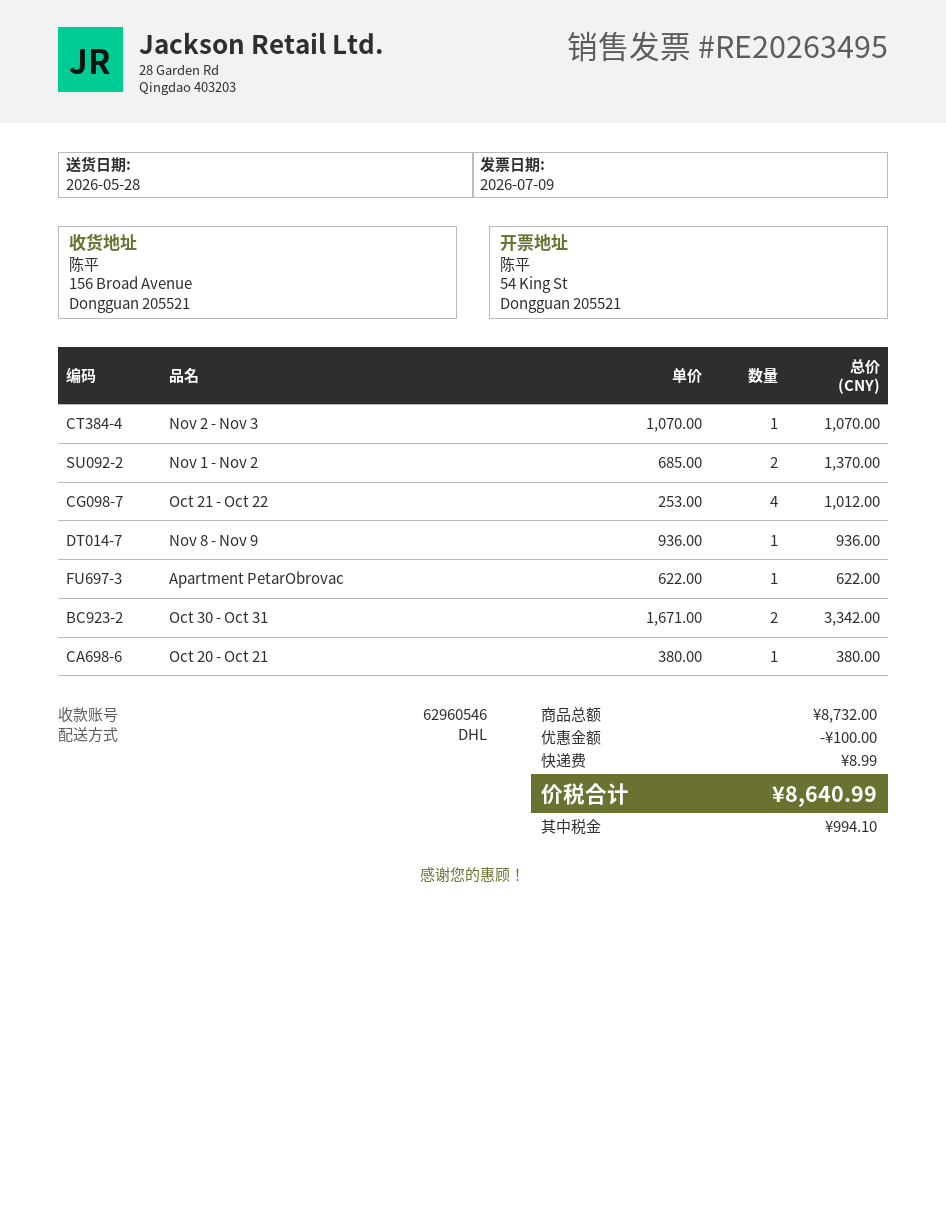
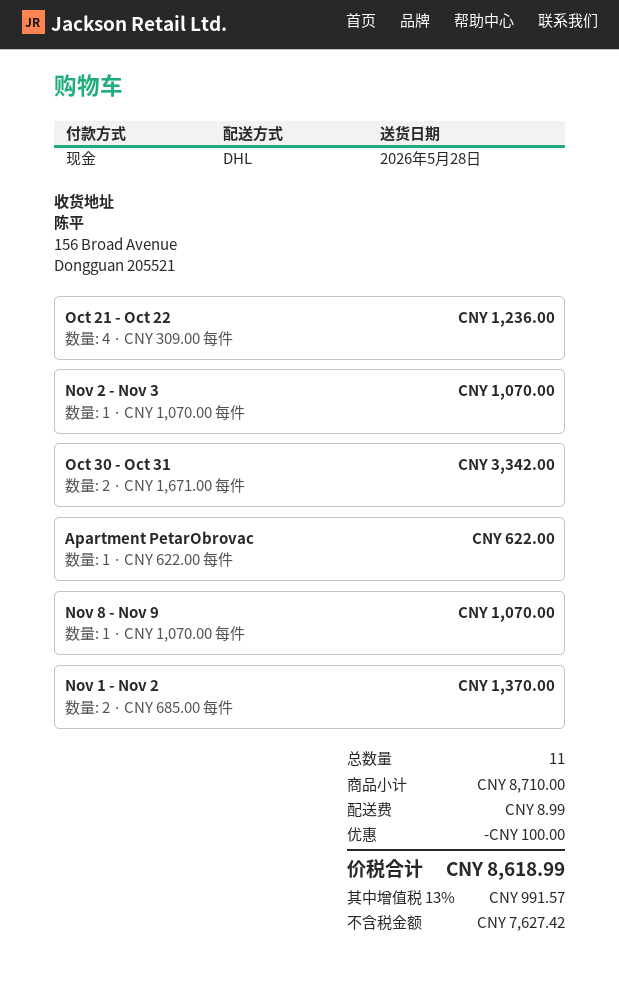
Oct 21 - Oct 22: 4 x 253.00 = 1012.00 -> 4 x 309.00 = 1236.00
Nov 8 - Nov 9: 1 x 936.00 = 936.00 -> 1 x 1070.00 = 1070.00
Oct 20 - Oct 21: 1 x 380.00 = 380.00 -> none
subtotal: 8732.00 -> 8710.00
tax: 994.10 -> 991.57
total: 8640.99 -> 8618.99

